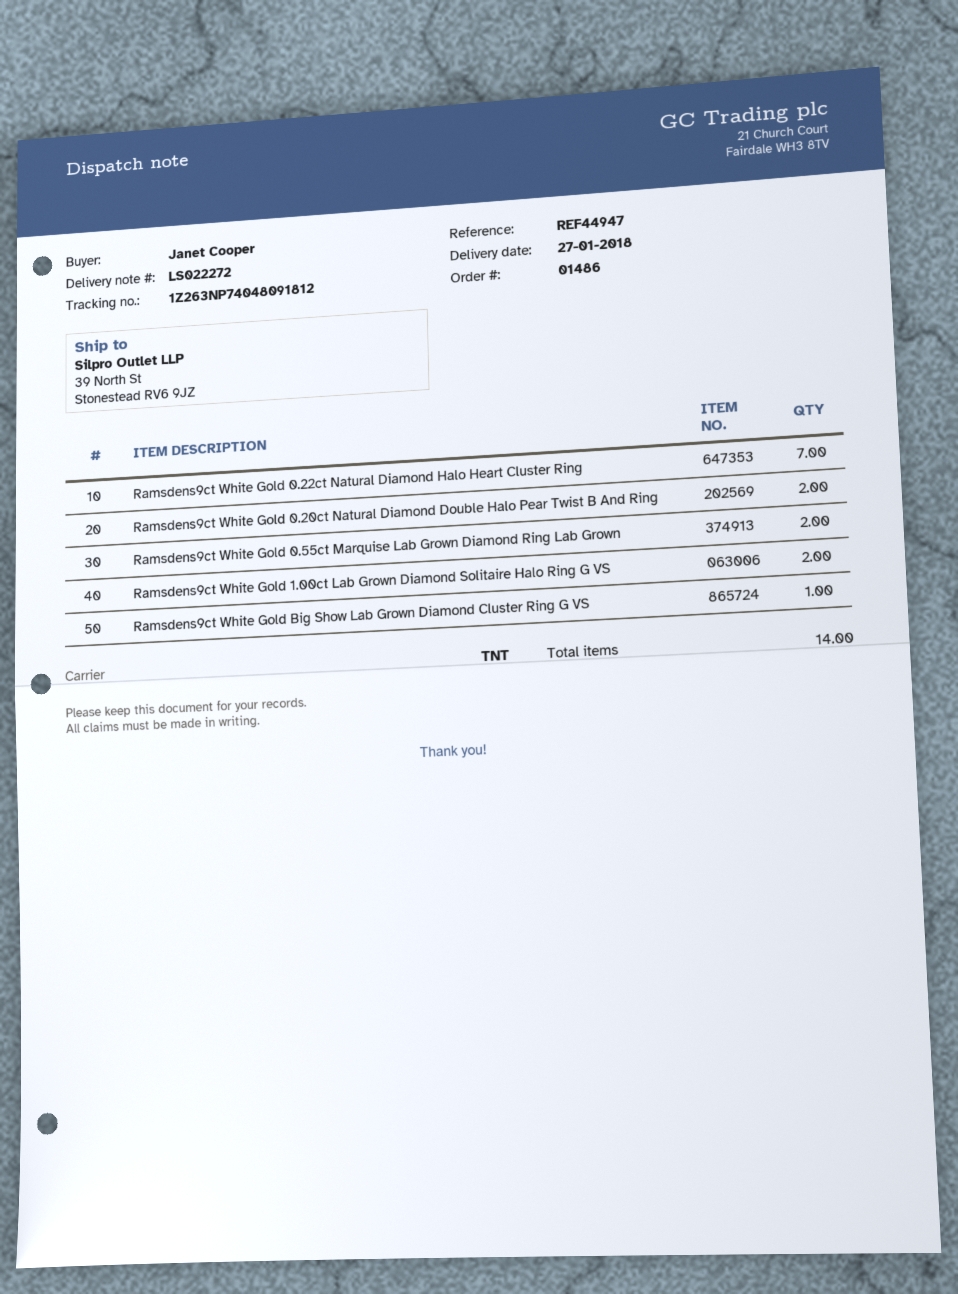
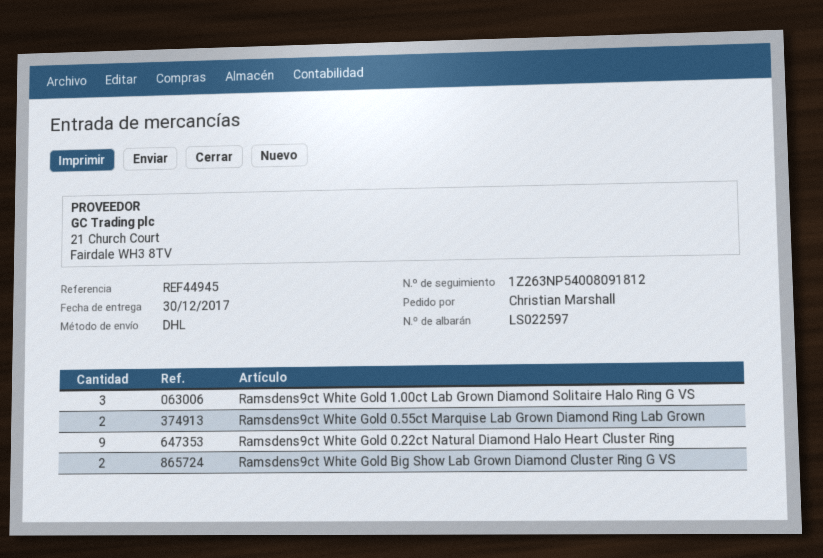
delivery note number: LS022272 -> LS022597
delivery date: 2018-01-27 -> 2017-12-30
reference: REF44947 -> REF44945
ordered by: Janet Cooper -> Christian Marshall
shipping method: TNT -> DHL
tracking number: 1Z263NP74048091812 -> 1Z263NP54008091812
Ramsdens9ct White Gold 0.22ct Natural Diamond Halo Heart Cluster Ring: 7 -> 9
Ramsdens9ct White Gold 0.20ct Natural Diamond Double Halo Pear Twist B And Ring: 2 -> none
Ramsdens9ct White Gold 1.00ct Lab Grown Diamond Solitaire Halo Ring G VS: 2 -> 3
Ramsdens9ct White Gold Big Show Lab Grown Diamond Cluster Ring G VS: 1 -> 2

